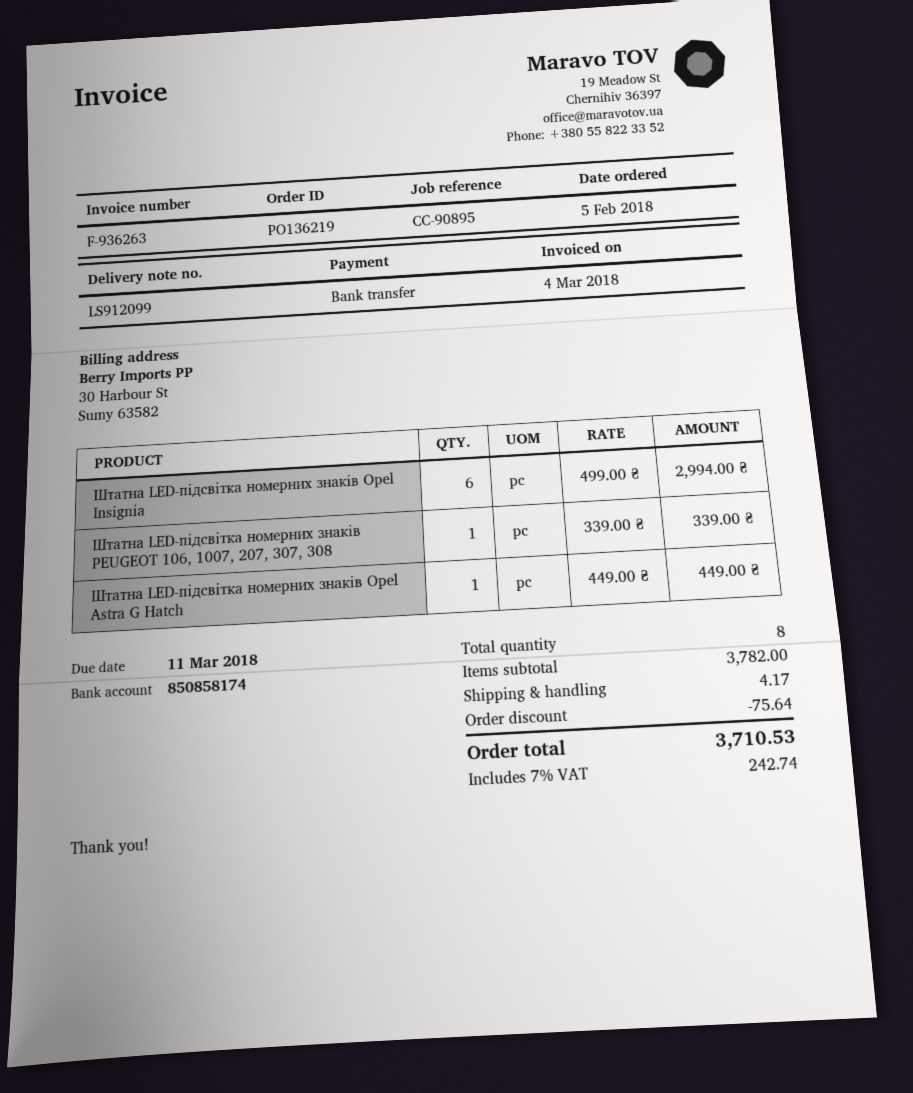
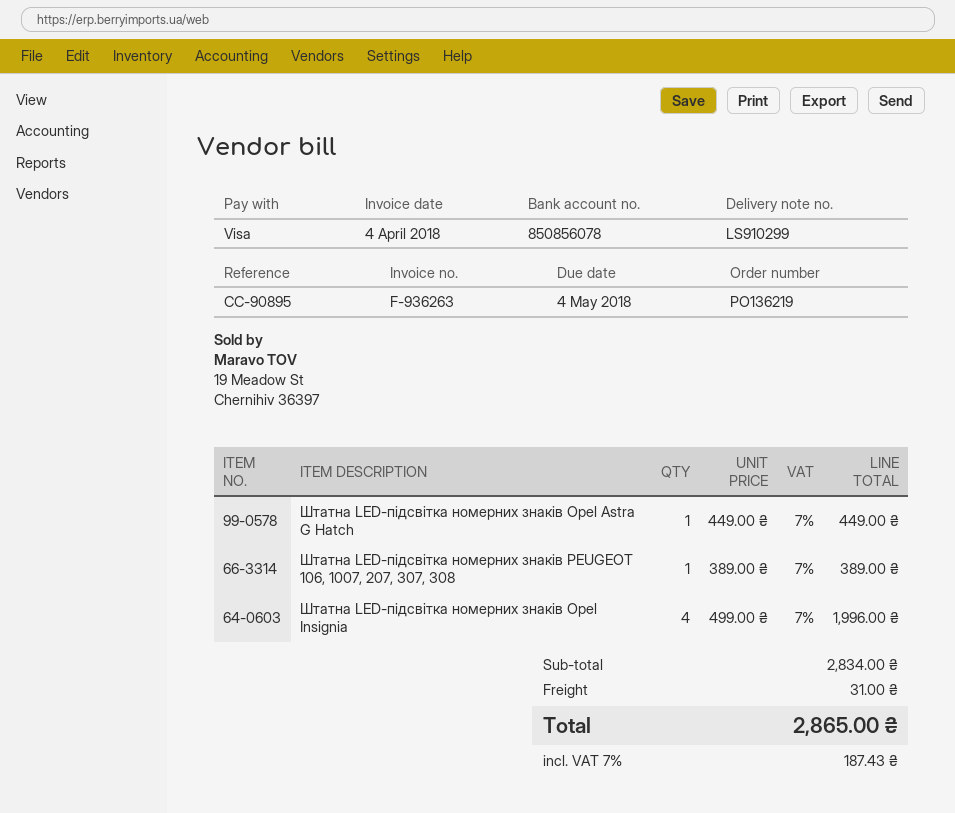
delivery note number: LS912099 -> LS910299
invoice date: 2018-03-04 -> 2018-04-04
due date: 2018-03-11 -> 2018-05-04
payment method: bank transfer -> Visa
bank account: 850858174 -> 850856078
Штатна LED-підсвітка номерних знаків Opel Insignia: 6 x 499.00 = 2994.00 -> 4 x 499.00 = 1996.00
Штатна LED-підсвітка номерних знаків PEUGEOT 106, 1007, 207, 307, 308: 1 x 339.00 = 339.00 -> 1 x 389.00 = 389.00
subtotal: 3782.00 -> 2834.00
discount: 75.64 -> none
shipping: 4.17 -> 31.00
tax: 7% = 242.74 -> 7% = 187.43
total: 3710.53 -> 2865.00

